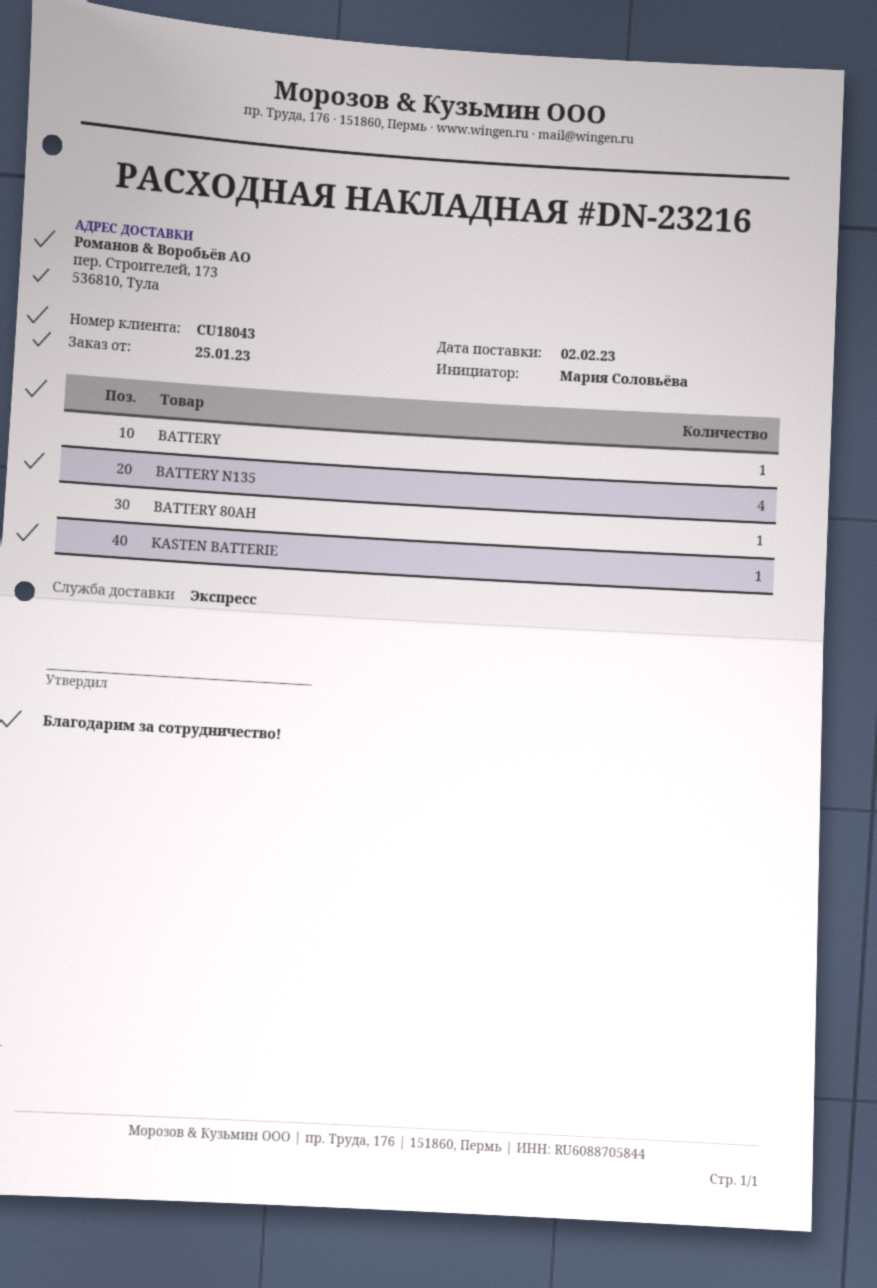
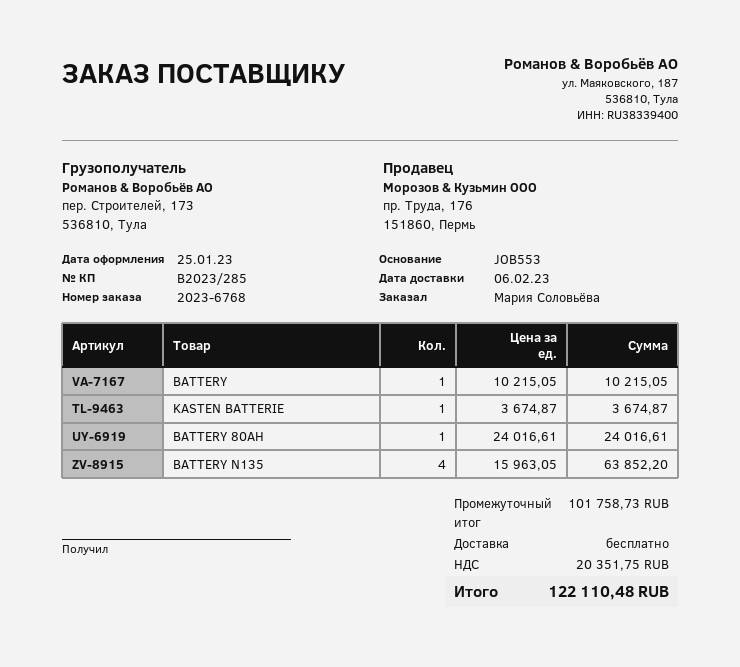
delivery date: 2023-02-02 -> 2023-02-06

